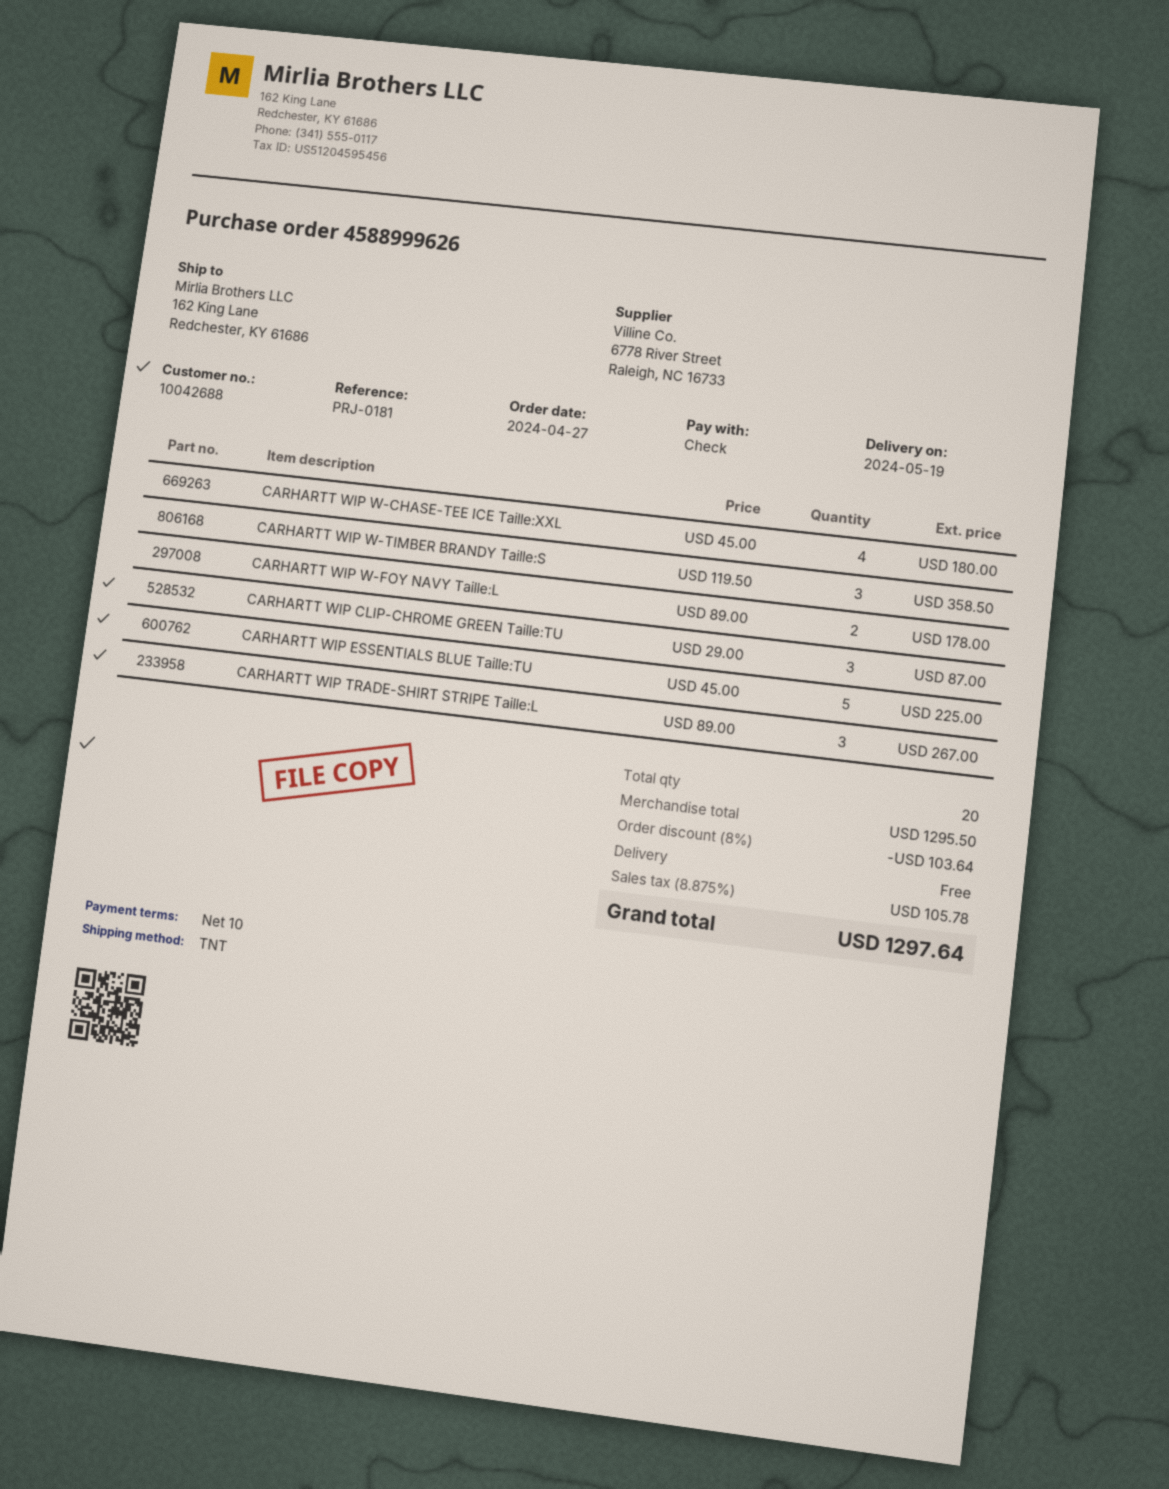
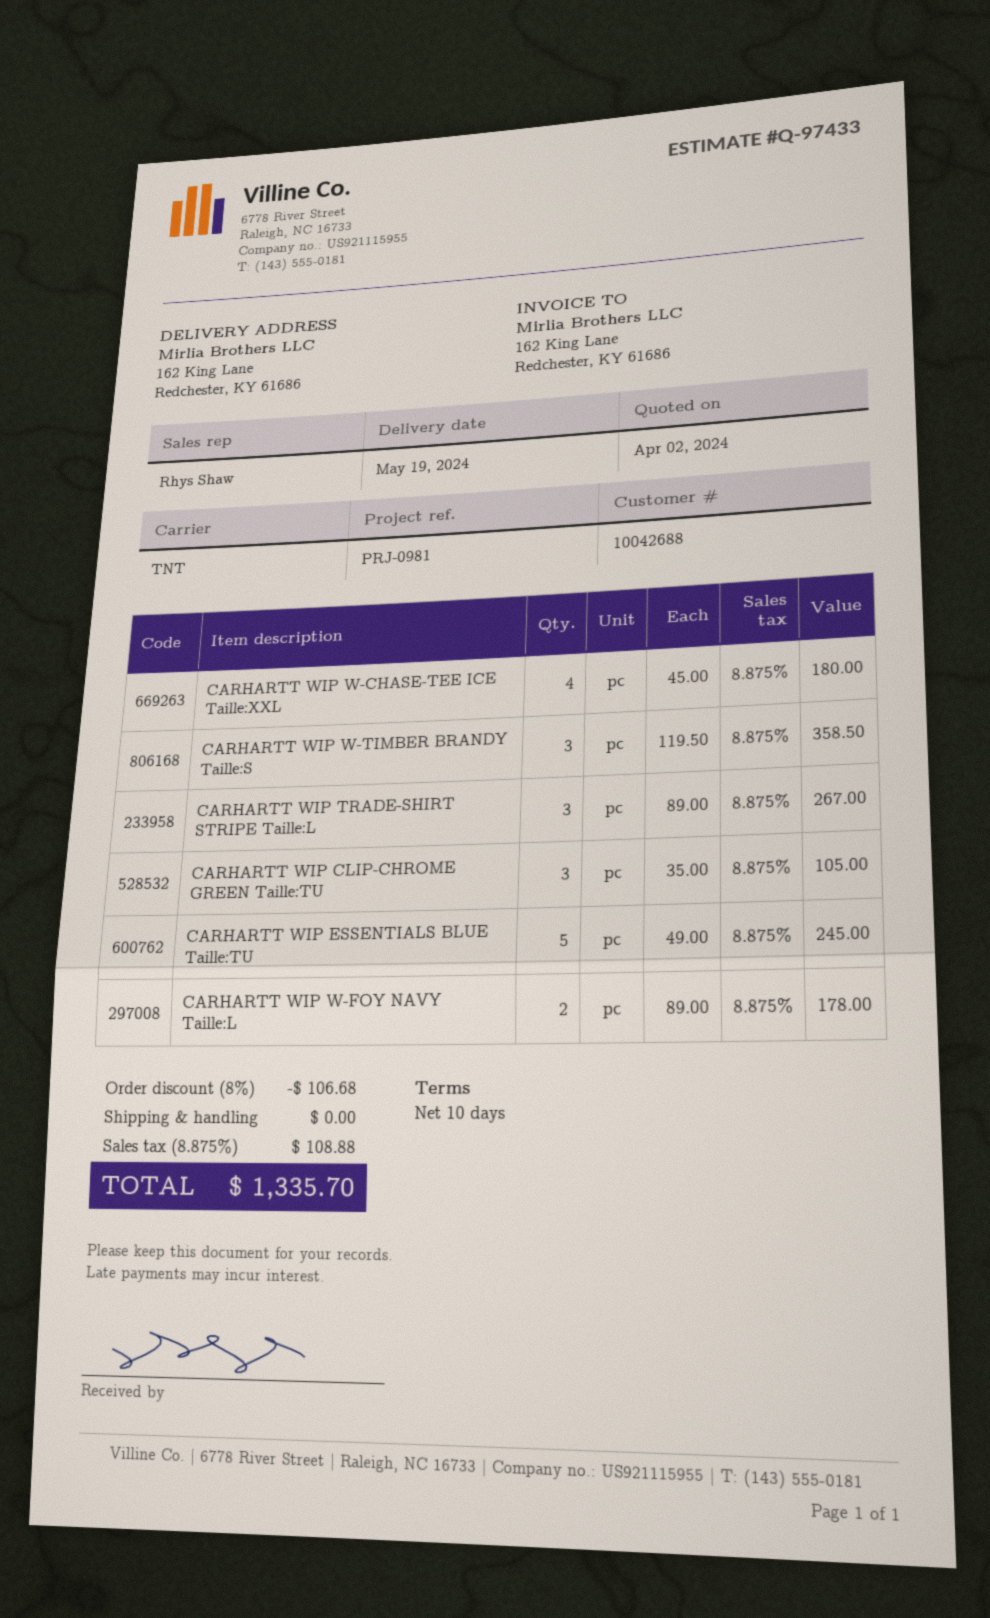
reference: PRJ-0181 -> PRJ-0981
CARHARTT WIP CLIP-CHROME GREEN Taille:TU: 3 x 29.00 = 87.00 -> 3 x 35.00 = 105.00
CARHARTT WIP ESSENTIALS BLUE Taille:TU: 5 x 45.00 = 225.00 -> 5 x 49.00 = 245.00
discount: 8% = 103.64 -> 8% = 106.68
tax: 8.875% = 105.78 -> 8.875% = 108.88
total: 1297.64 -> 1335.70

